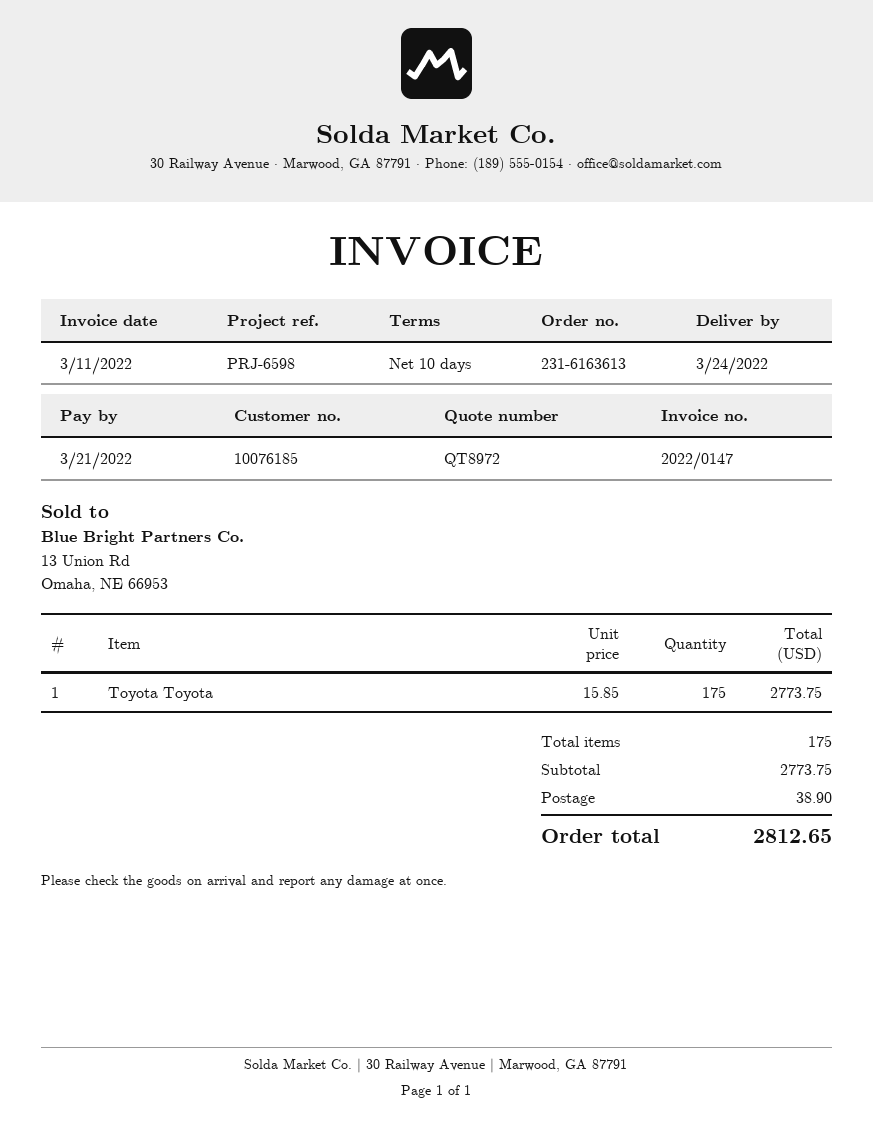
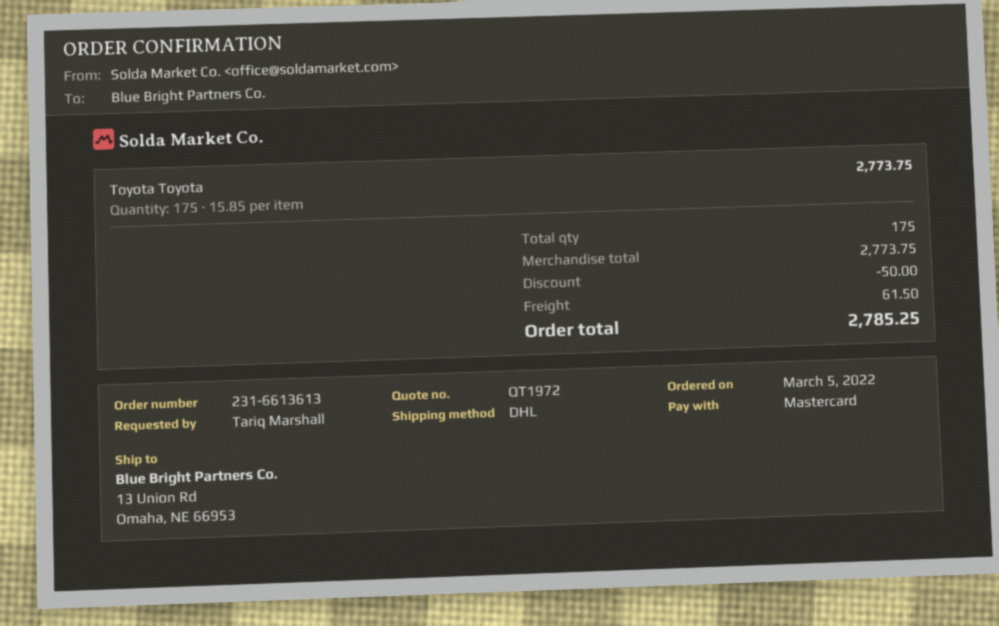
quote number: QT8972 -> QT1972
order number: 231-6163613 -> 231-6613613
discount: none -> 50.00
shipping: 38.90 -> 61.50
total: 2812.65 -> 2785.25

